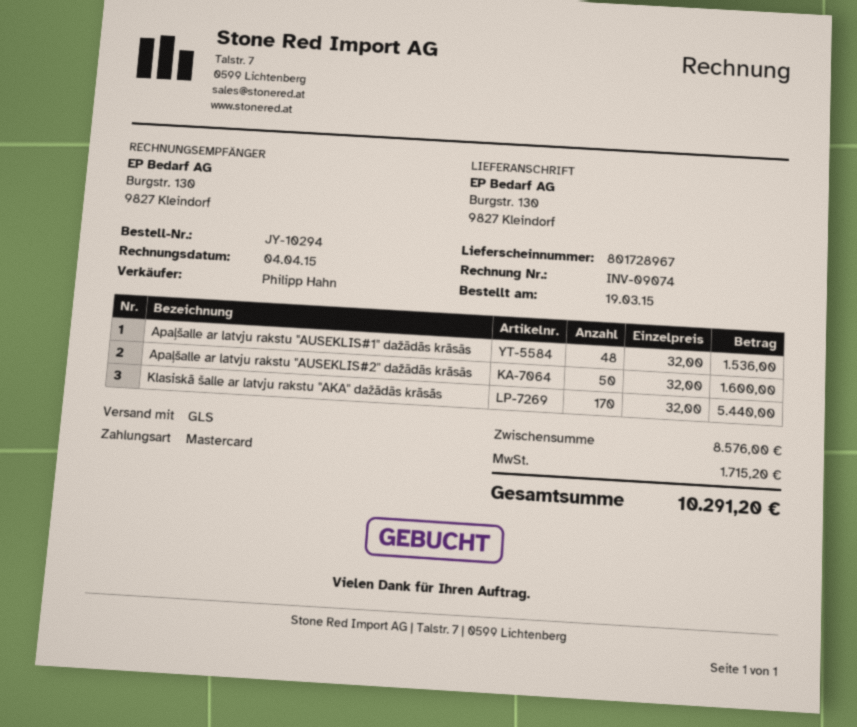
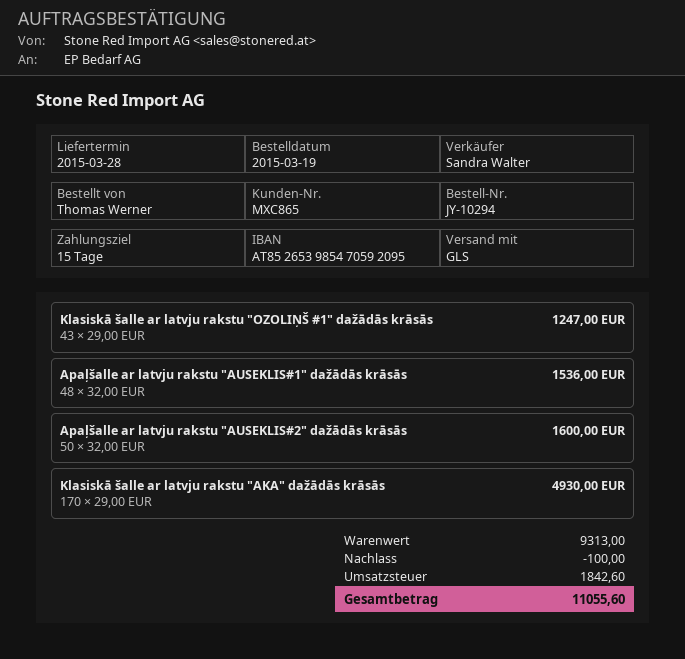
sales rep: Philipp Hahn -> Sandra Walter
Klasiskā šalle ar latvju rakstu "AKA" dažādās krāsās: 170 x 32.00 = 5440.00 -> 170 x 29.00 = 4930.00
Klasiskā šalle ar latvju rakstu "OZOLIŅŠ #1" dažādās krāsās: none -> 43 x 29.00 = 1247.00
subtotal: 8576.00 -> 9313.00
discount: none -> 100.00
tax: 1715.20 -> 1842.60
total: 10291.20 -> 11055.60

